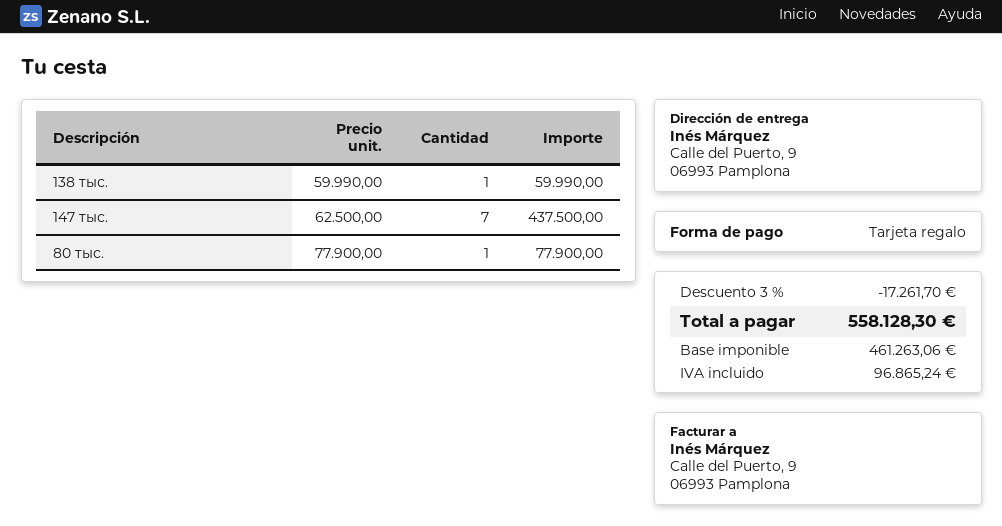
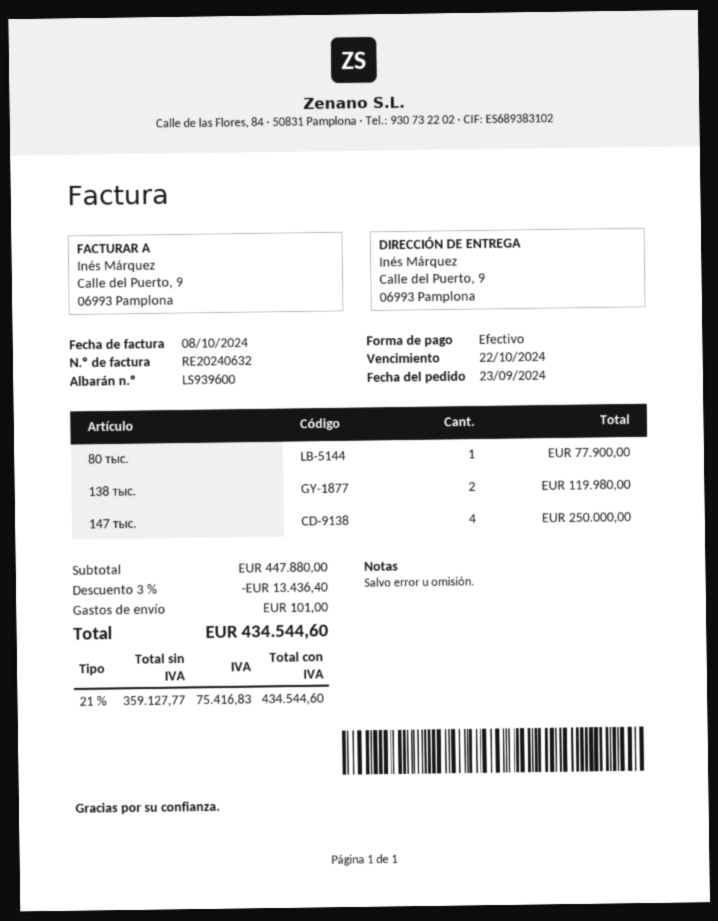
payment method: gift card -> cash
138 тыс.: 1 for 59990.00 -> 2 for 119980.00
147 тыс.: 7 for 437500.00 -> 4 for 250000.00
discount: 3% = 17261.70 -> 3% = 13436.40
shipping: none -> 101.00
net: 461263.06 -> 359127.77
tax: 96865.24 -> 75416.83
total: 558128.30 -> 434544.60

